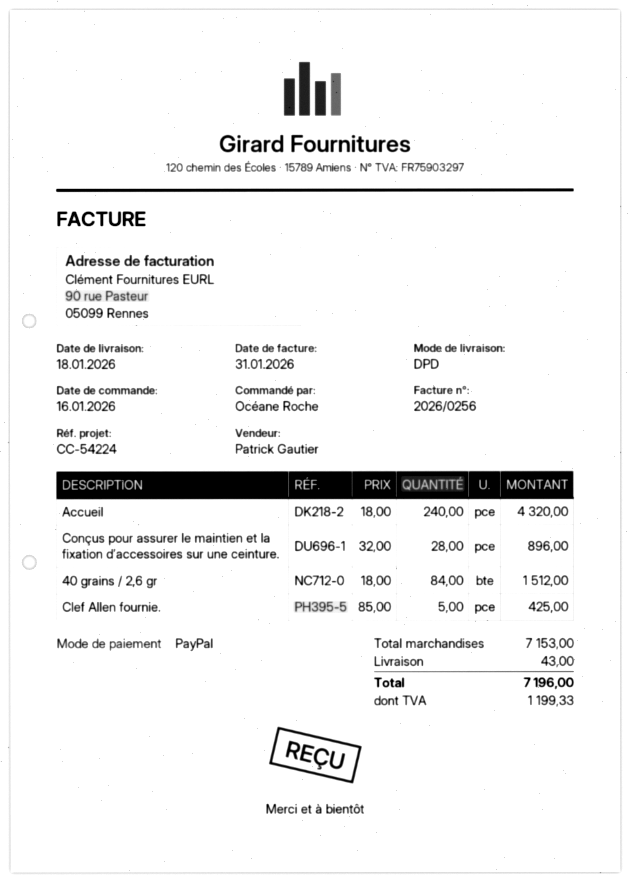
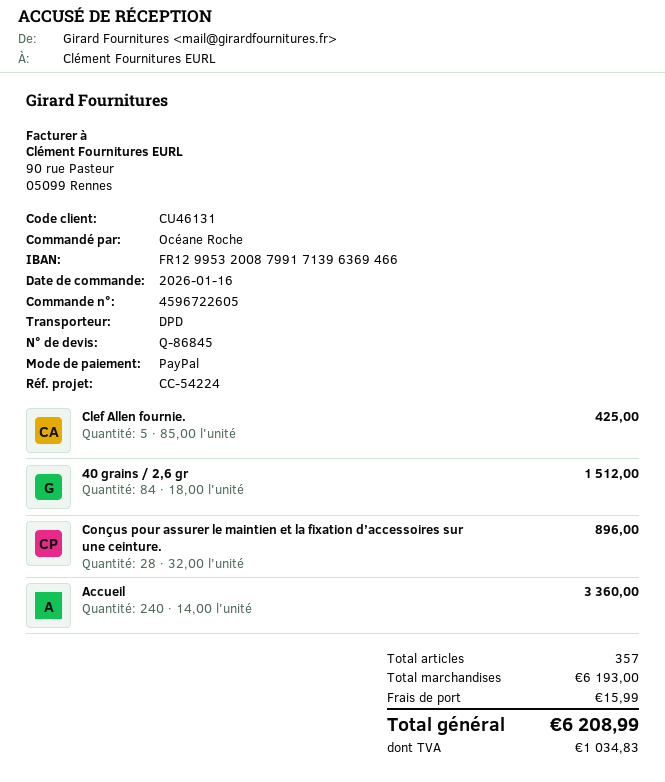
Accueil: 240 x 18.00 = 4320.00 -> 240 x 14.00 = 3360.00
subtotal: 7153.00 -> 6193.00
shipping: 43.00 -> 15.99
tax: 1199.33 -> 1034.83
total: 7196.00 -> 6208.99

